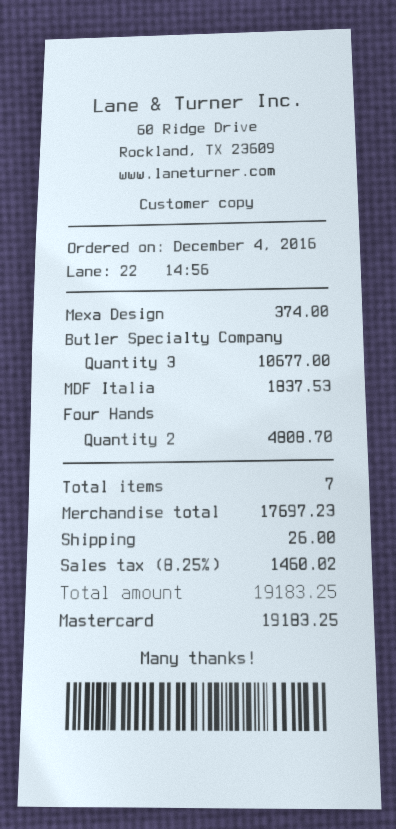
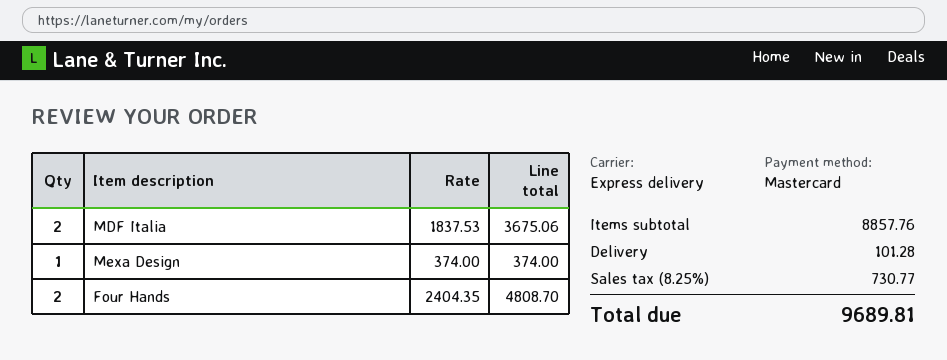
Butler Specialty Company: 3 for 10677.00 -> none
MDF Italia: 1 for 1837.53 -> 2 for 3675.06
subtotal: 17697.23 -> 8857.76
shipping: 26.00 -> 101.28
tax: 8.25% = 1460.02 -> 8.25% = 730.77
total: 19183.25 -> 9689.81

